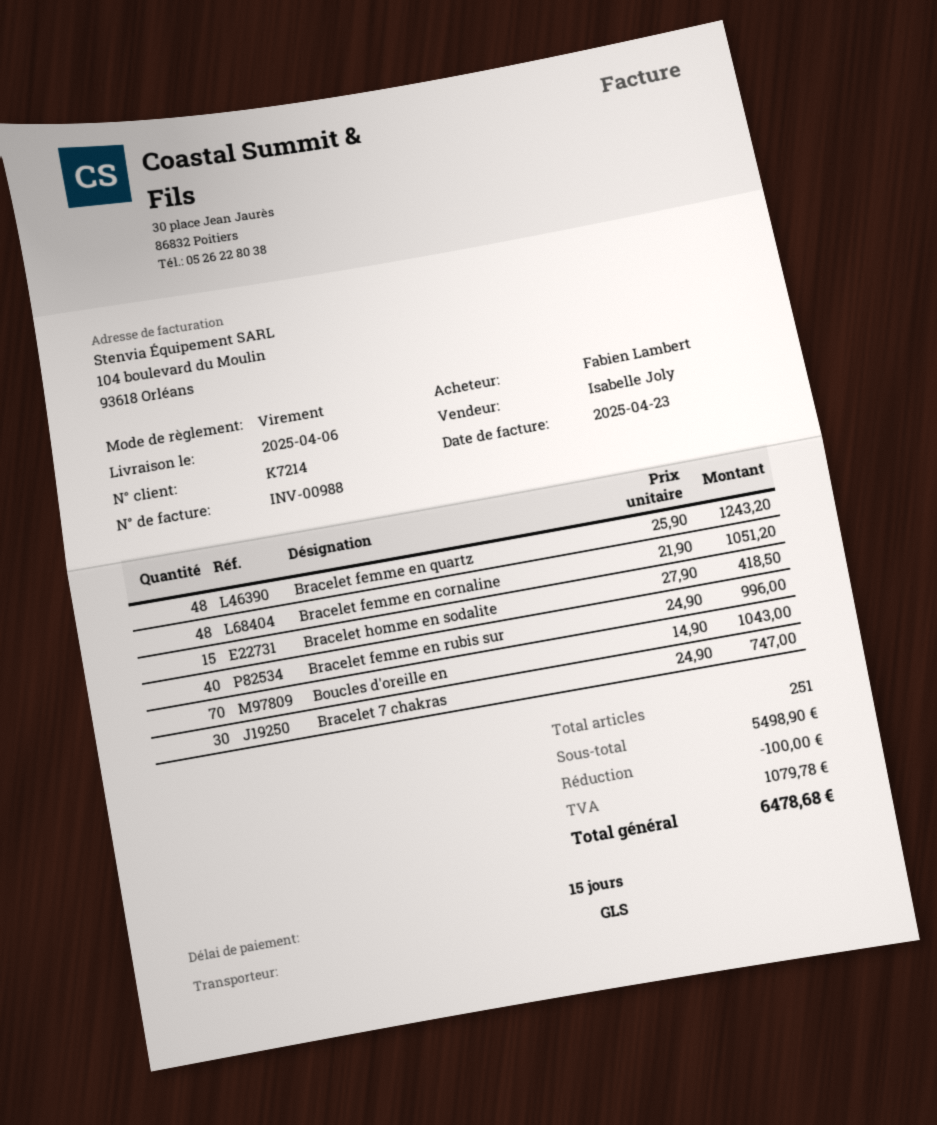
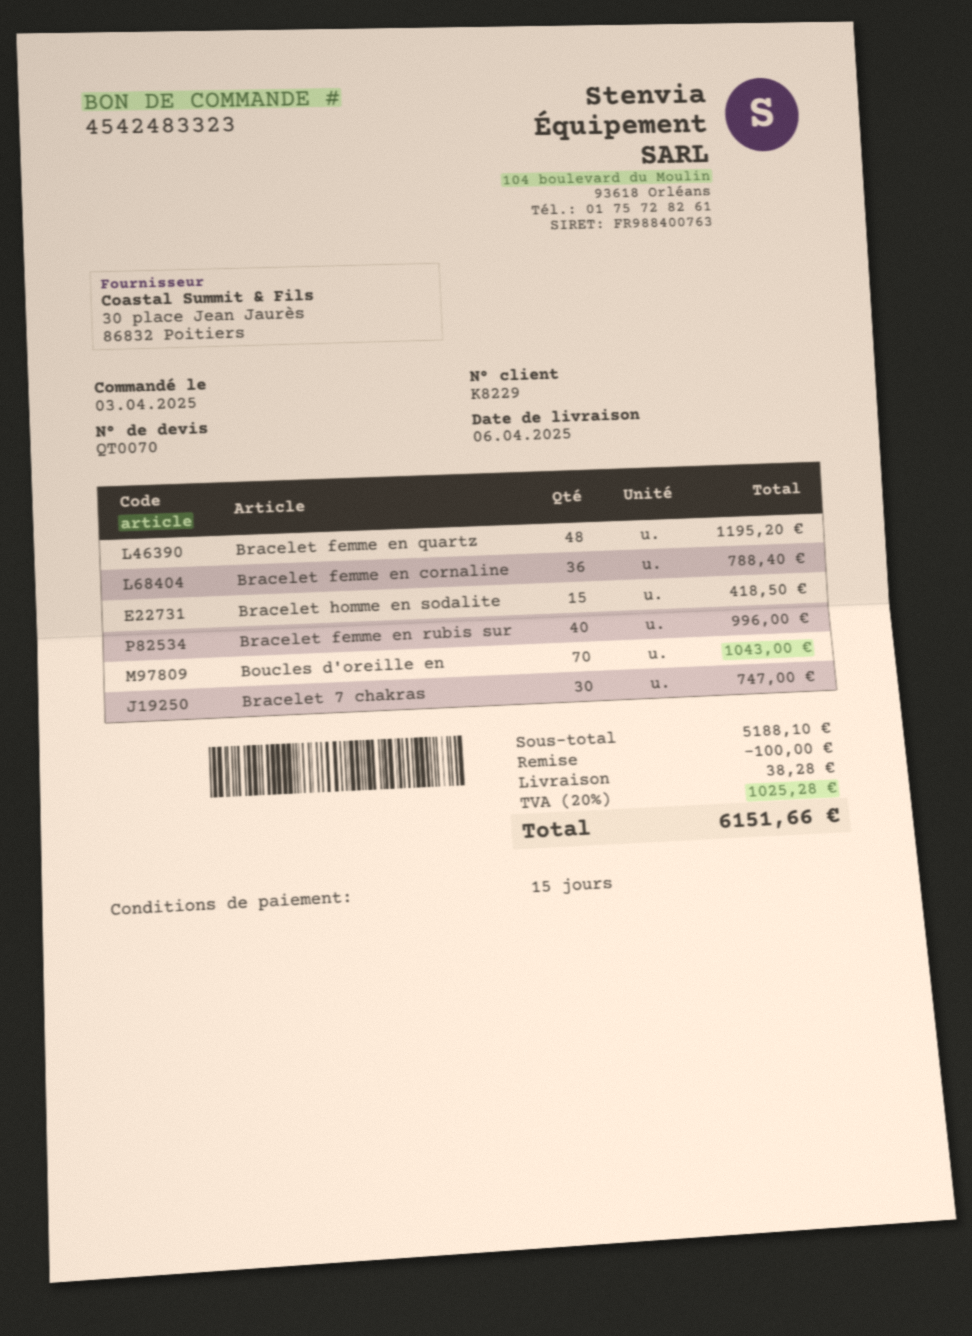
customer number: K7214 -> K8229
Bracelet femme en quartz: 48 for 1243.20 -> 48 for 1195.20
Bracelet femme en cornaline: 48 for 1051.20 -> 36 for 788.40
subtotal: 5498.90 -> 5188.10
shipping: none -> 38.28
tax: 1079.78 -> 1025.28
total: 6478.68 -> 6151.66

